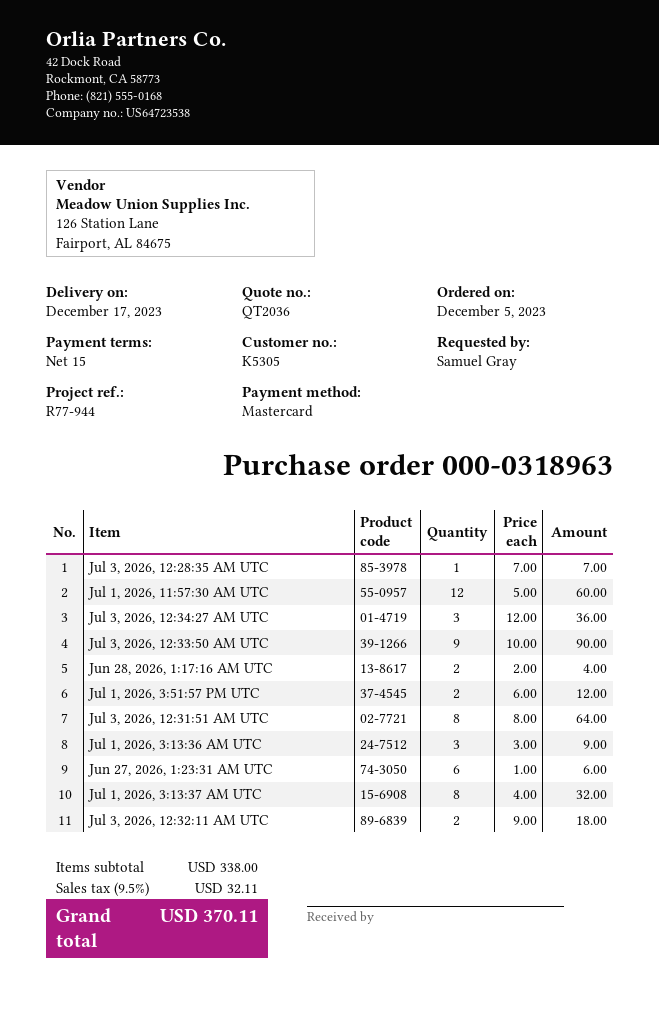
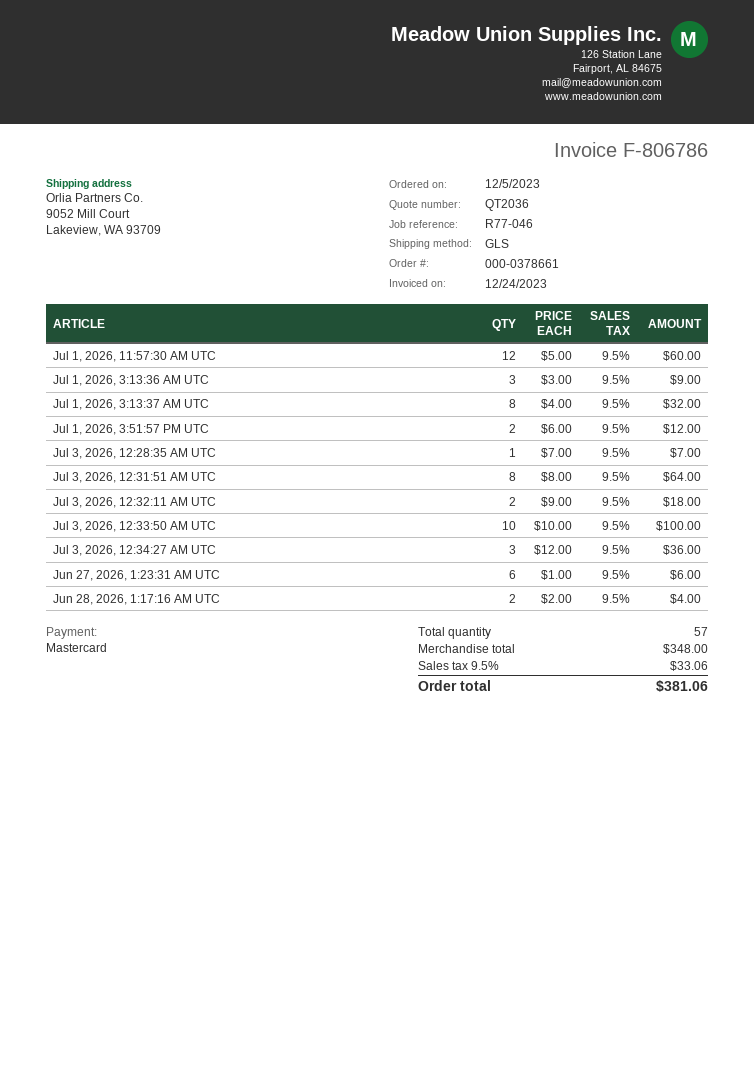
order number: 000-0318963 -> 000-0378661
reference: R77-944 -> R77-046
Jul 3, 2026, 12:33:50 AM UTC: 9 x 10.00 = 90.00 -> 10 x 10.00 = 100.00
subtotal: 338.00 -> 348.00
tax: 9.5% = 32.11 -> 9.5% = 33.06
total: 370.11 -> 381.06

